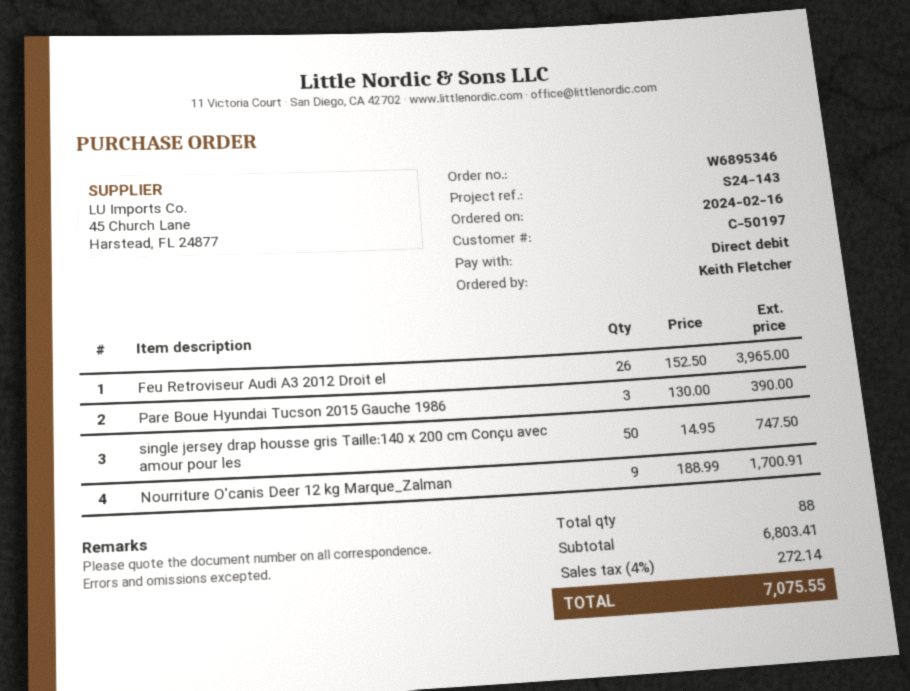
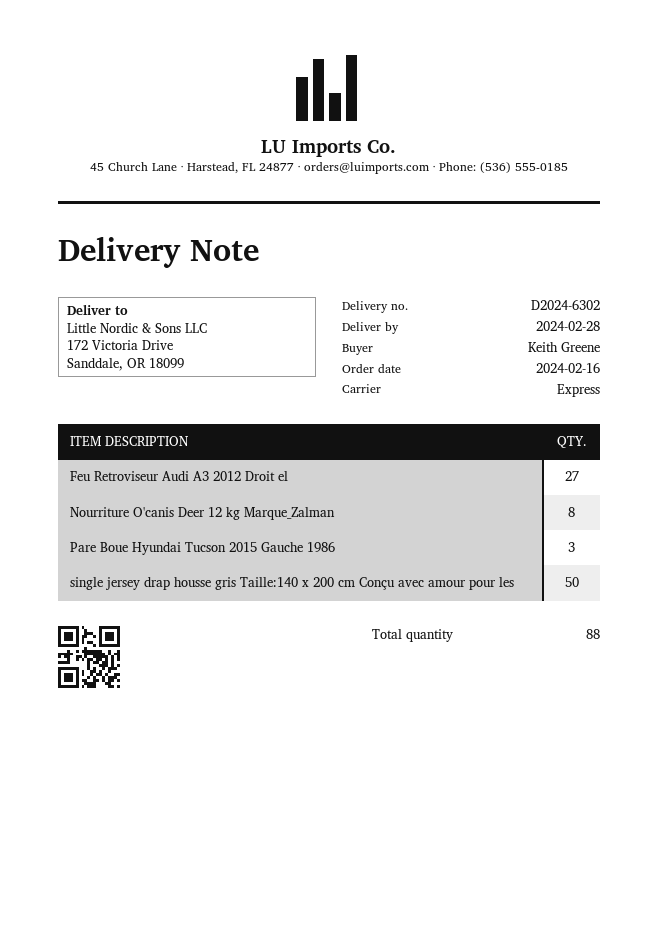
ordered by: Keith Fletcher -> Keith Greene
Feu Retroviseur Audi A3 2012 Droit el: 26 -> 27
Nourriture O'canis Deer 12 kg Marque_Zalman: 9 -> 8

